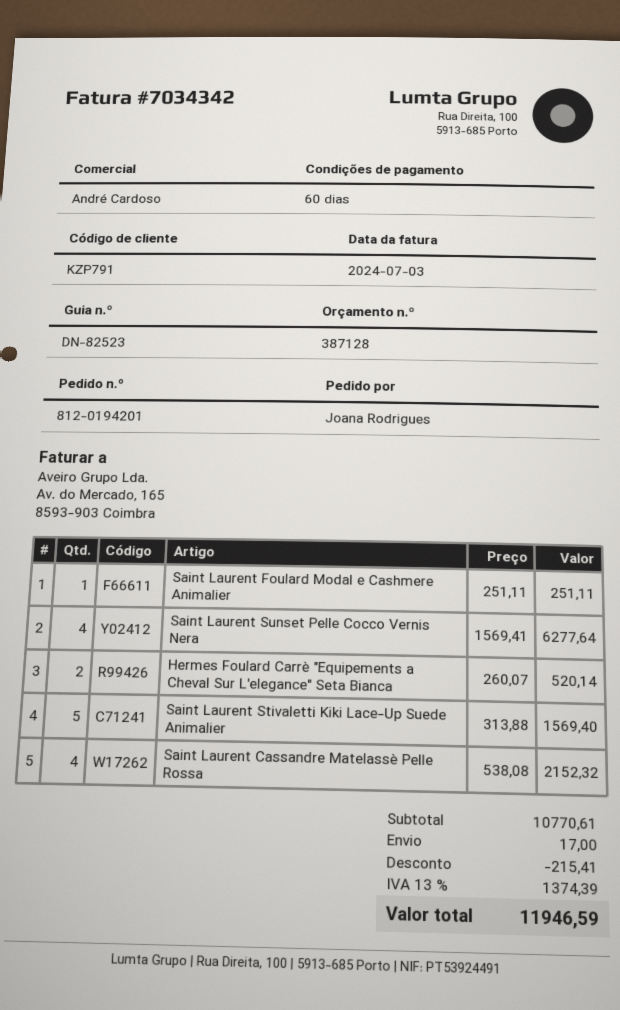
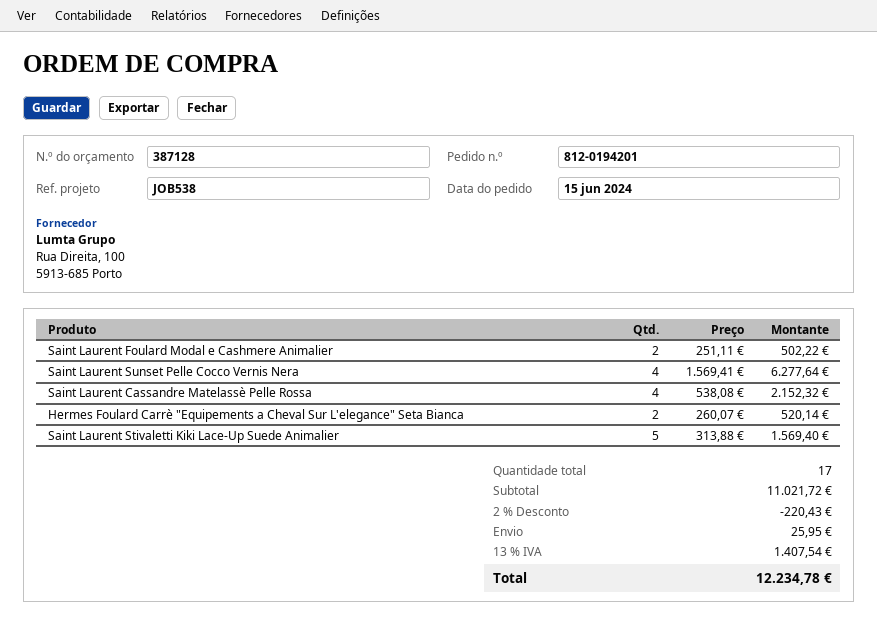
Saint Laurent Foulard Modal e Cashmere Animalier: 1 x 251.11 = 251.11 -> 2 x 251.11 = 502.22
subtotal: 10770.61 -> 11021.72
discount: 215.41 -> 220.43
shipping: 17.00 -> 25.95
tax: 13% = 1374.39 -> 13% = 1407.54
total: 11946.59 -> 12234.78

